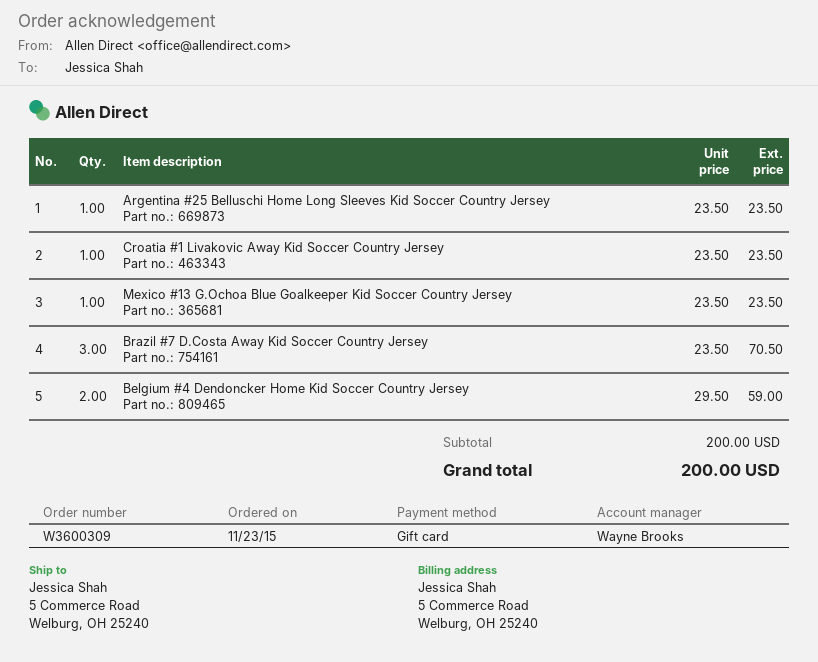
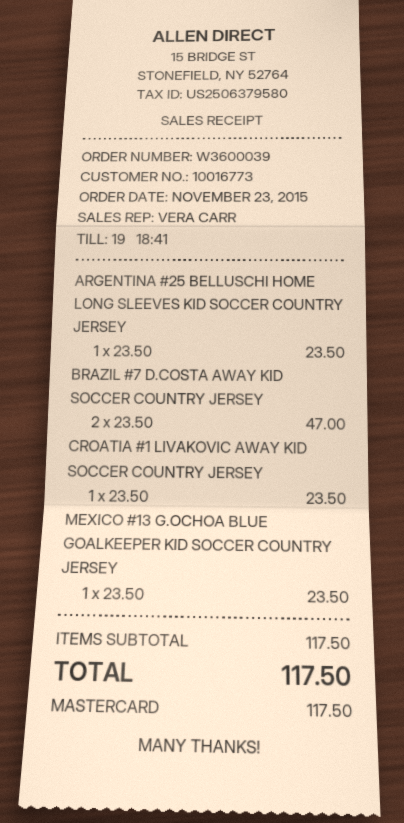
order number: W3600309 -> W3600039
sales rep: Wayne Brooks -> VERA CARR
payment method: gift card -> Mastercard
Brazil #7 D.Costa Away Kid Soccer Country Jersey: 3 x 23.50 = 70.50 -> 2 x 23.50 = 47.00
Belgium #4 Dendoncker Home Kid Soccer Country Jersey: 2 x 29.50 = 59.00 -> none
subtotal: 200.00 -> 117.50
total: 200.00 -> 117.50

